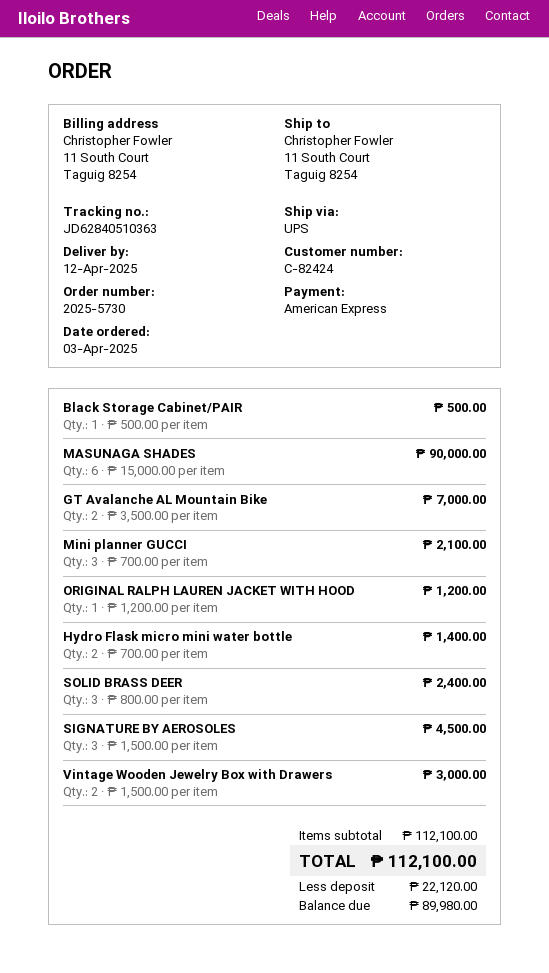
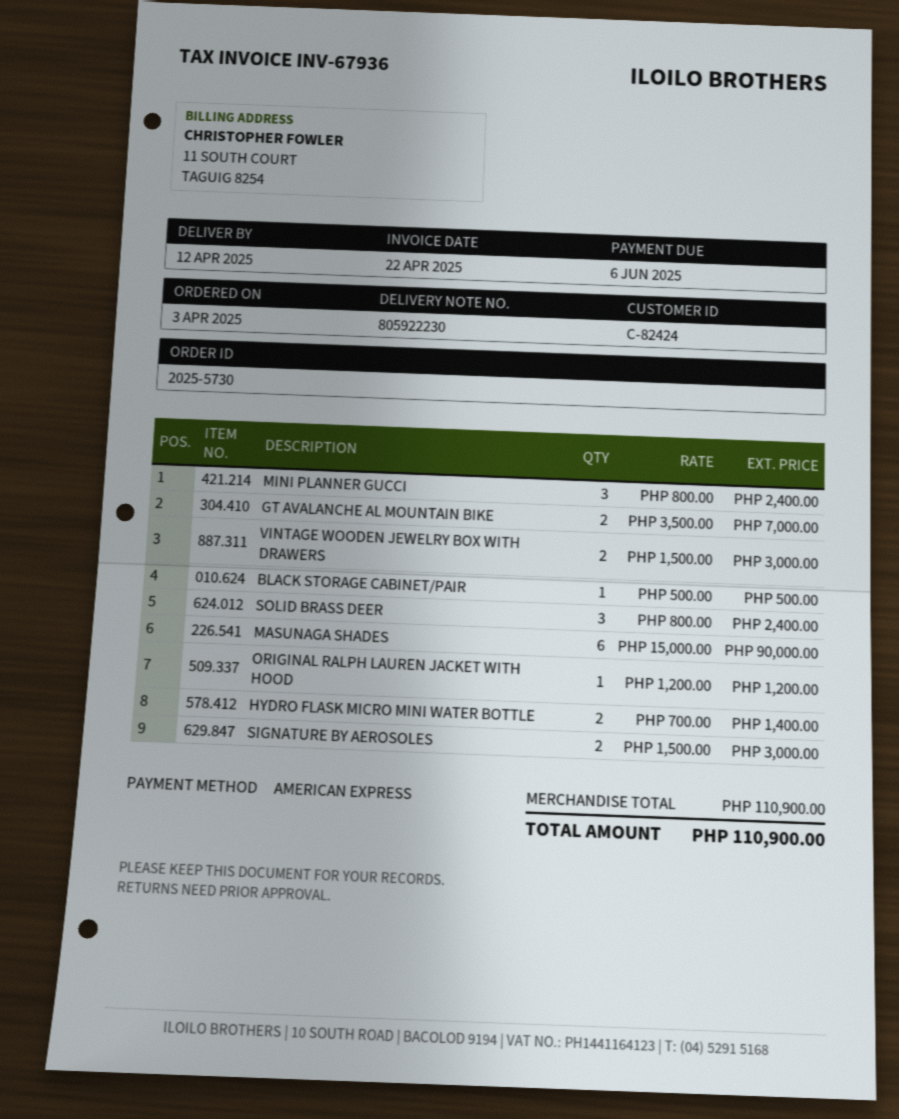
Mini planner GUCCI: 3 x 700.00 = 2100.00 -> 3 x 800.00 = 2400.00
SIGNATURE BY AEROSOLES: 3 x 1500.00 = 4500.00 -> 2 x 1500.00 = 3000.00
subtotal: 112100.00 -> 110900.00
total: 112100.00 -> 110900.00

